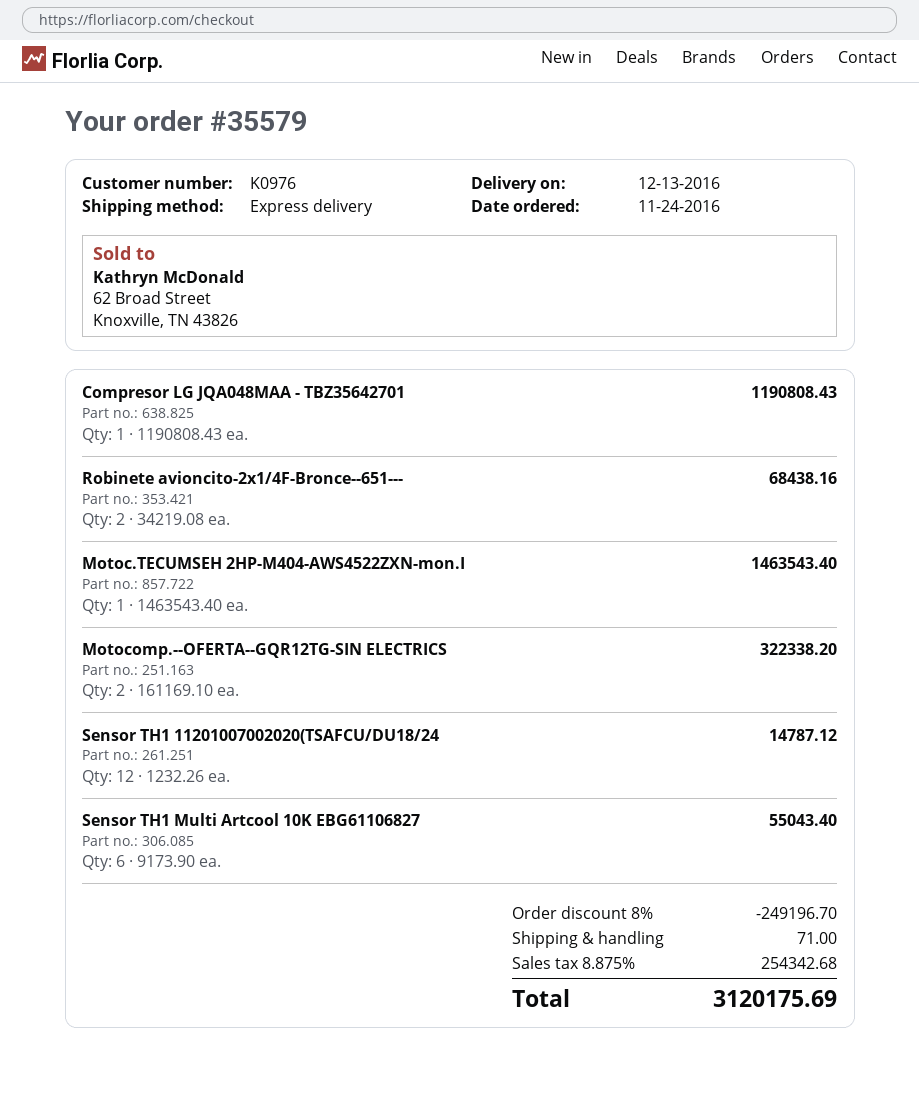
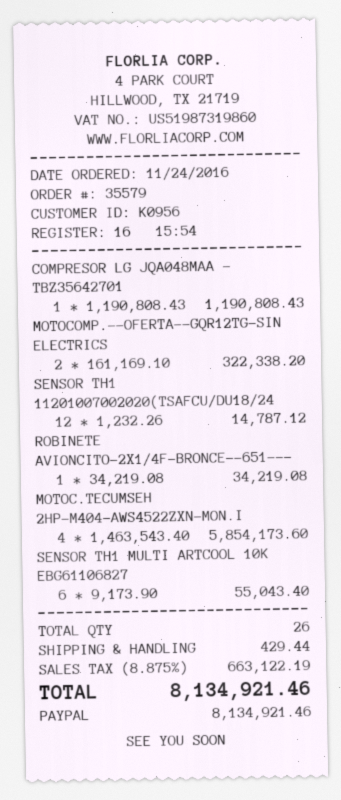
customer number: K0976 -> K0956
Robinete avioncito-2x1/4F-Bronce--651---: 2 x 34219.08 = 68438.16 -> 1 x 34219.08 = 34219.08
Motoc.TECUMSEH 2HP-M404-AWS4522ZXN-mon.I: 1 x 1463543.40 = 1463543.40 -> 4 x 1463543.40 = 5854173.60
discount: 8% = 249196.70 -> none
shipping: 71.00 -> 429.44
tax: 8.875% = 254342.68 -> 8.875% = 663122.19
total: 3120175.69 -> 8134921.46

